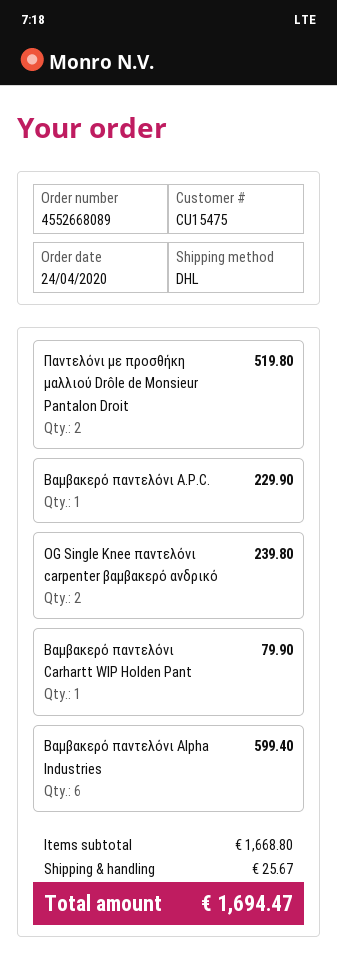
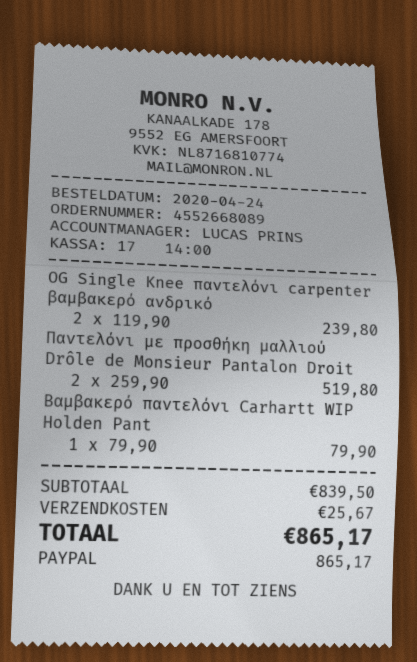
Βαμβακερό παντελόνι A.P.C.: 1 for 229.90 -> none
Βαμβακερό παντελόνι Alpha Industries: 6 for 599.40 -> none
subtotal: 1668.80 -> 839.50
total: 1694.47 -> 865.17

